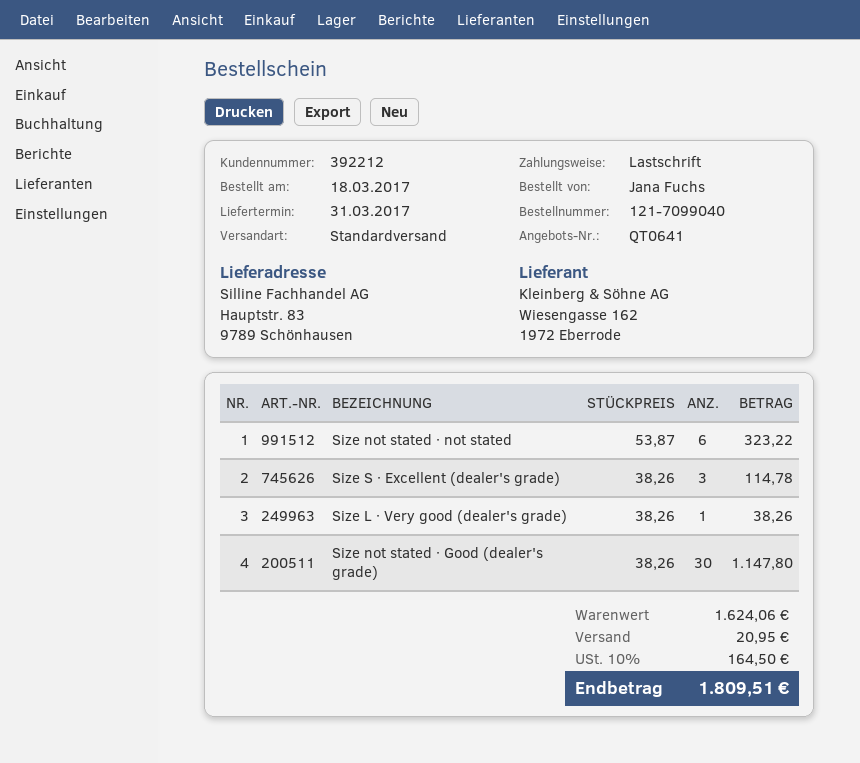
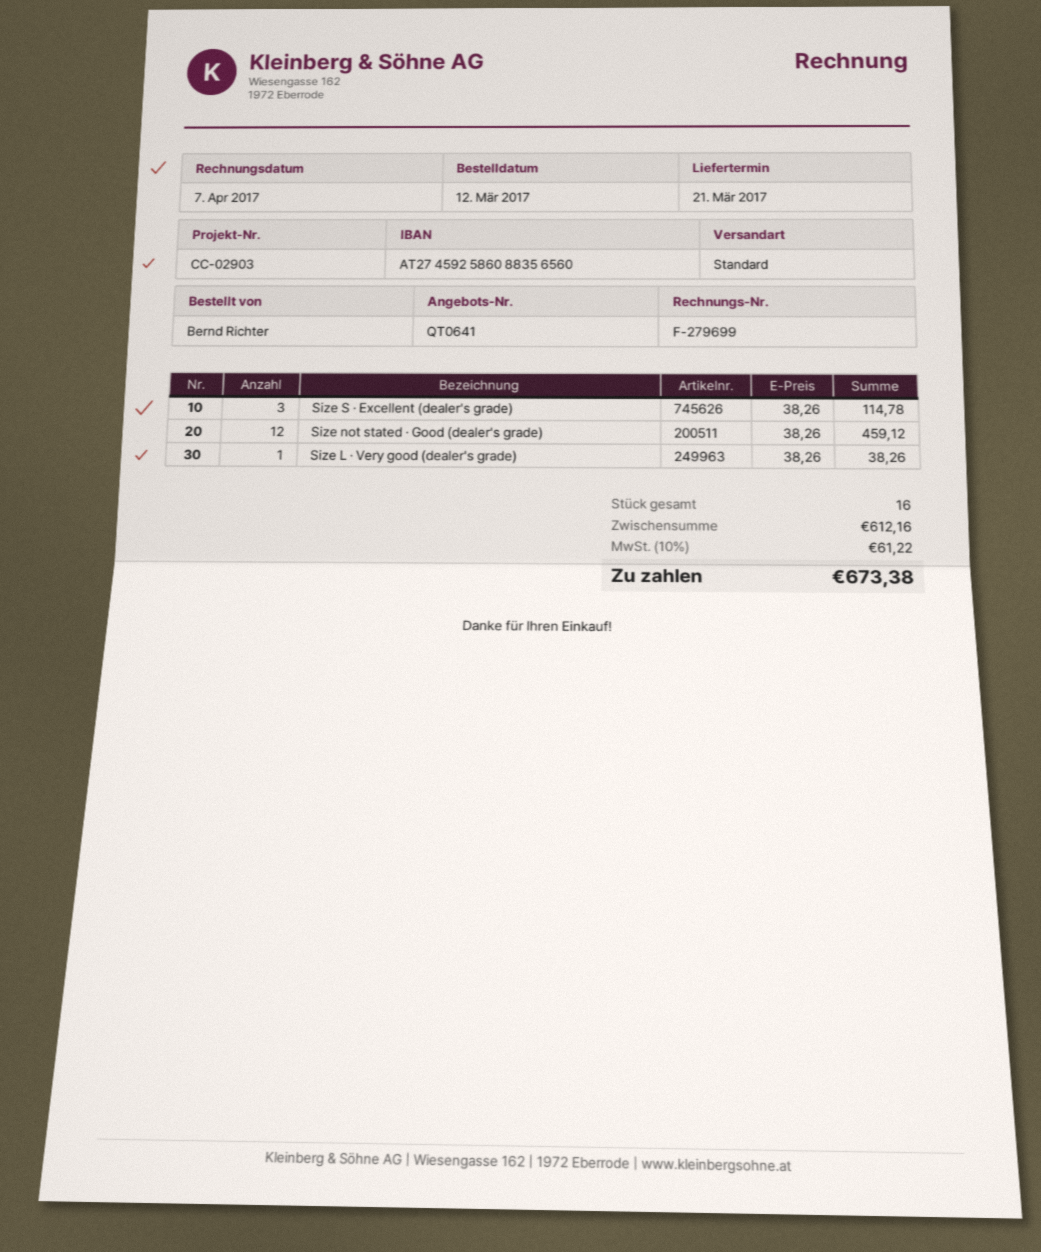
order date: 2017-03-18 -> 2017-03-12
delivery date: 2017-03-31 -> 2017-03-21
ordered by: Jana Fuchs -> Bernd Richter
Size not stated · not stated: 6 x 53.87 = 323.22 -> none
Size not stated · Good (dealer's grade): 30 x 38.26 = 1147.80 -> 12 x 38.26 = 459.12
subtotal: 1624.06 -> 612.16
shipping: 20.95 -> none
tax: 10% = 164.50 -> 10% = 61.22
total: 1809.51 -> 673.38

